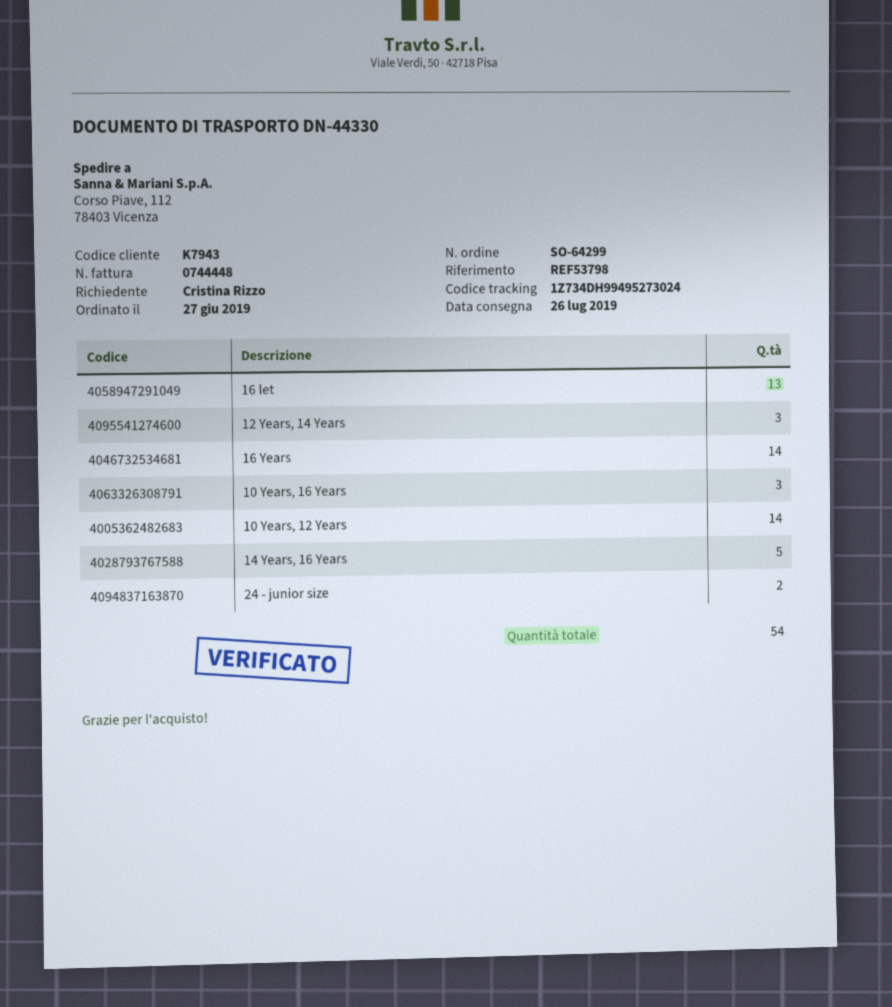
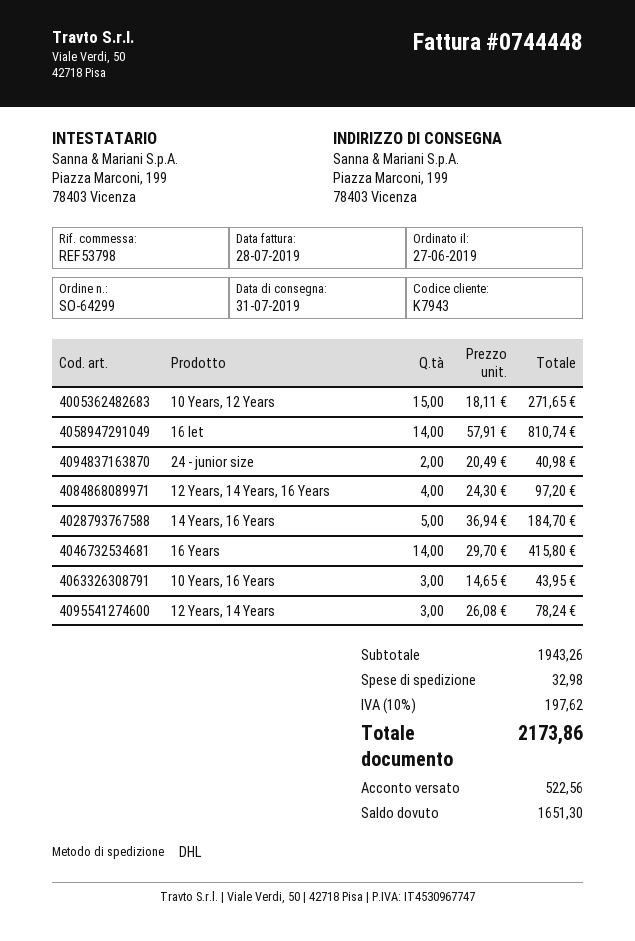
delivery date: 2019-07-26 -> 2019-07-31
ship to: Corso Piave, 112, 78403 Vicenza -> Piazza Marconi, 199, 78403 Vicenza
16 let: 13 -> 14
10 Years, 12 Years: 14 -> 15
12 Years, 14 Years, 16 Years: none -> 4

